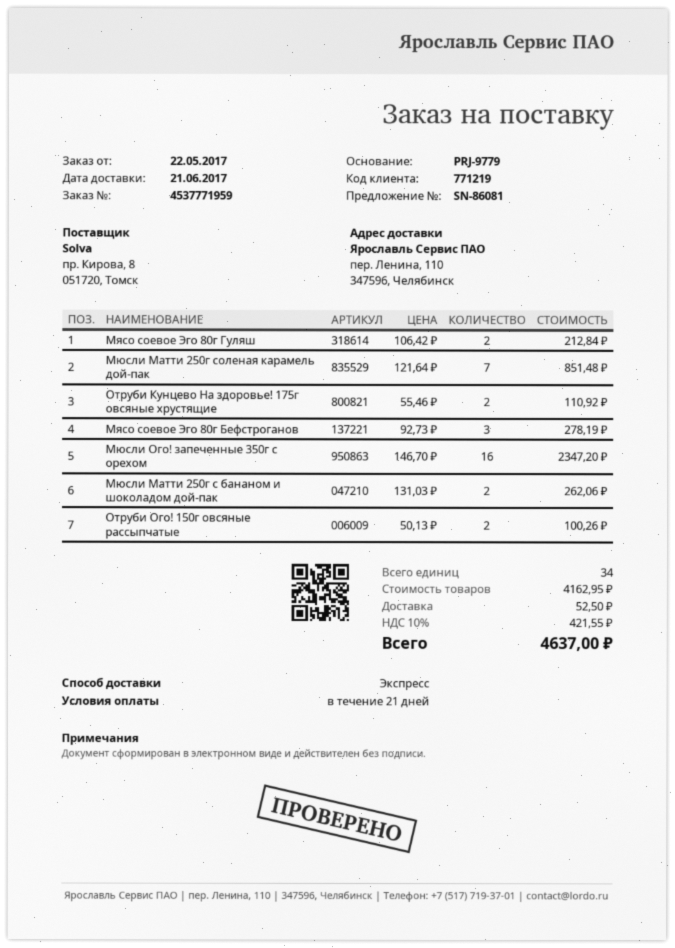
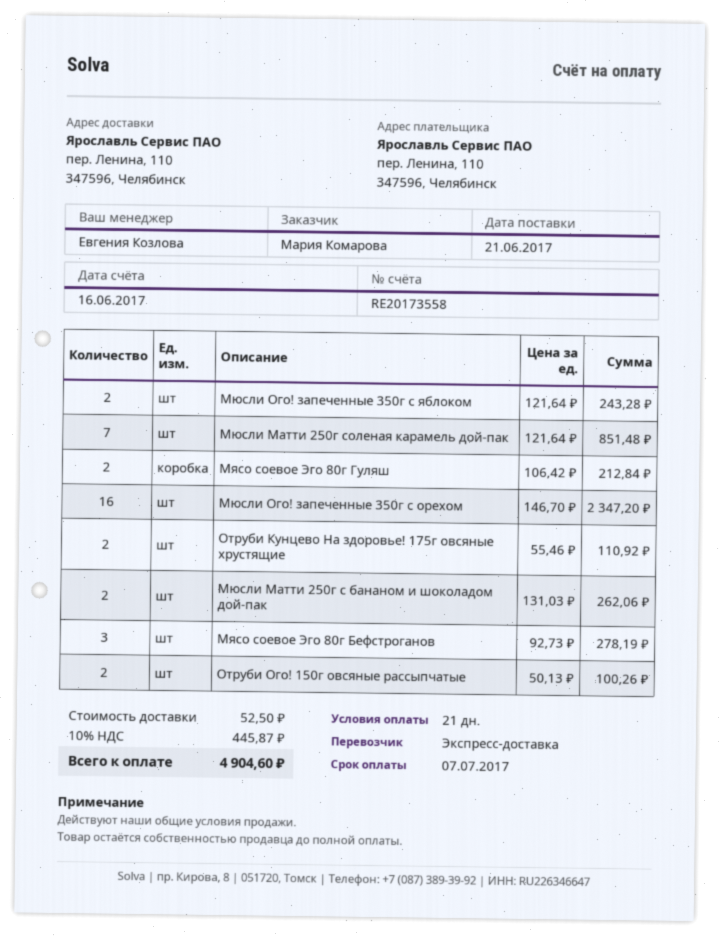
Мюсли Ого! запеченные 350г с яблоком: none -> 2 x 121.64 = 243.28
tax: 10% = 421.55 -> 10% = 445.87
total: 4637.00 -> 4904.60

